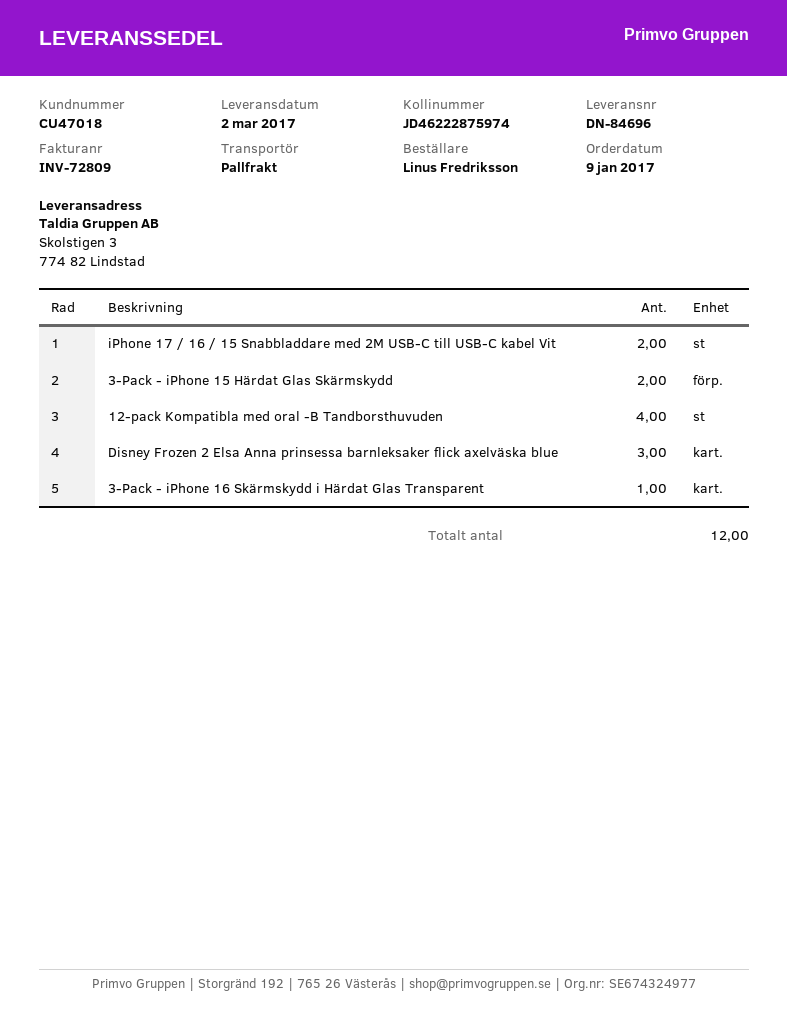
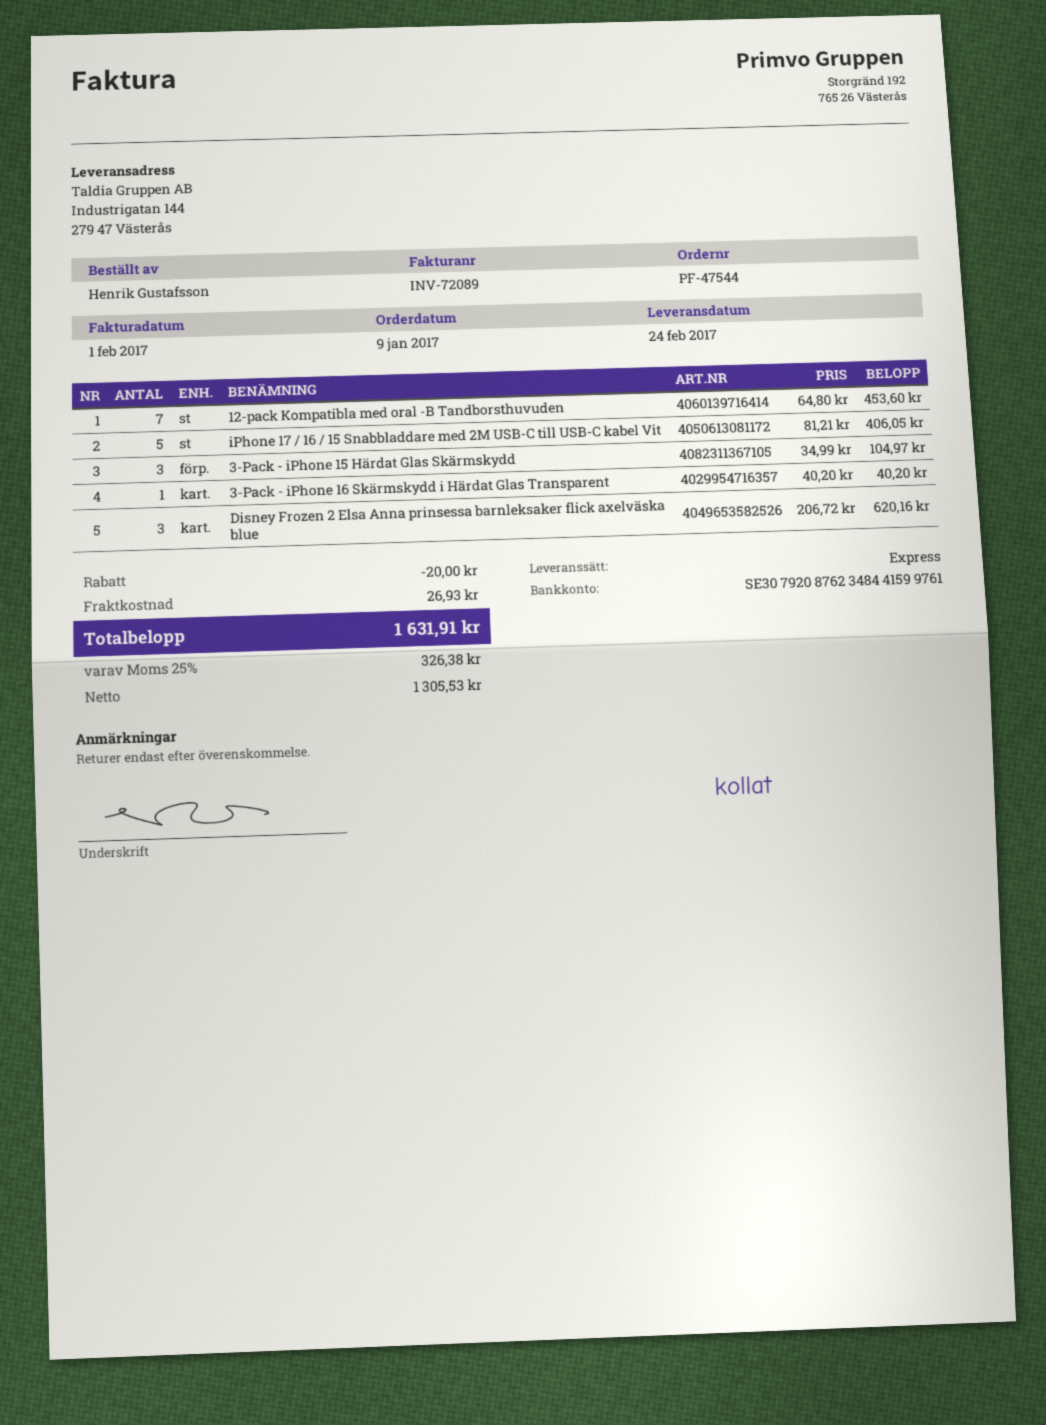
delivery date: 2017-03-02 -> 2017-02-24
invoice number: INV-72809 -> INV-72089
ordered by: Linus Fredriksson -> Henrik Gustafsson
shipping method: pallet freight -> express
ship to: Skolstigen 3, 774 82 Lindstad -> Industrigatan 144, 279 47 Västerås
iPhone 17 / 16 / 15 Snabbladdare med 2M USB-C till USB-C kabel Vit: 2 -> 5
3-Pack - iPhone 15 Härdat Glas Skärmskydd: 2 -> 3
12-pack Kompatibla med oral -B Tandborsthuvuden: 4 -> 7

